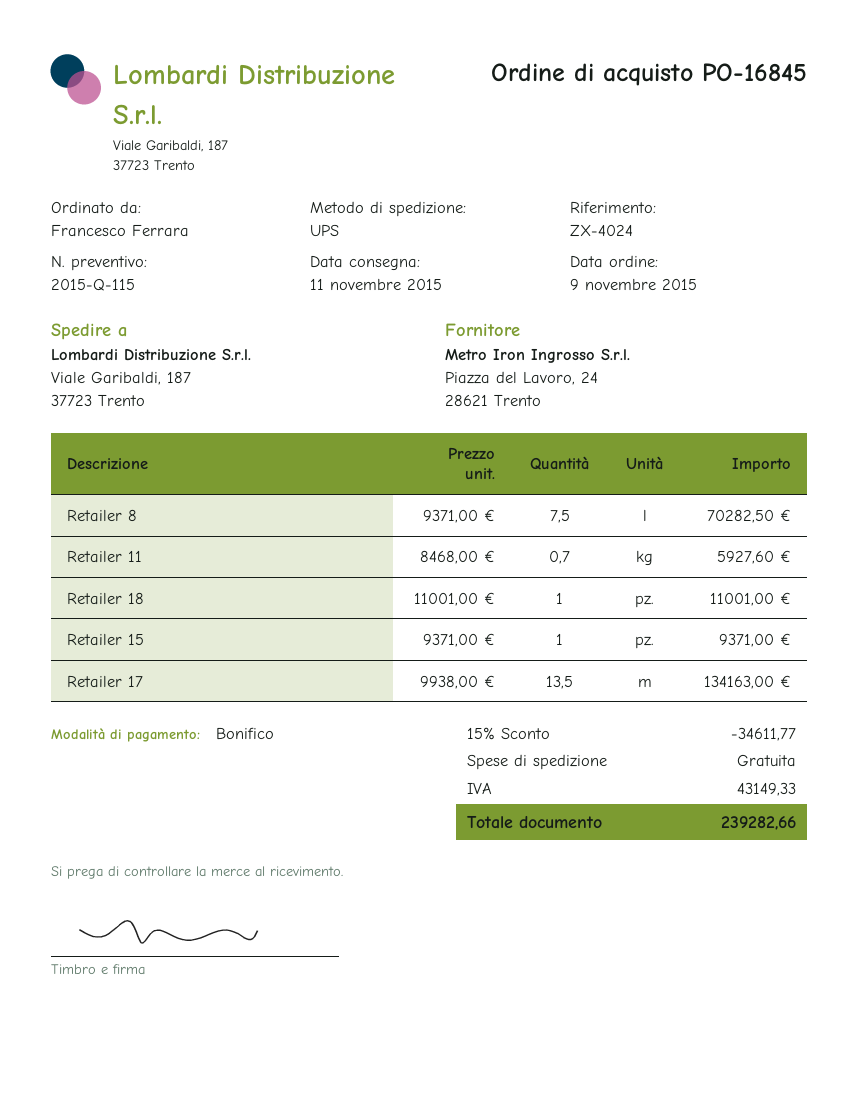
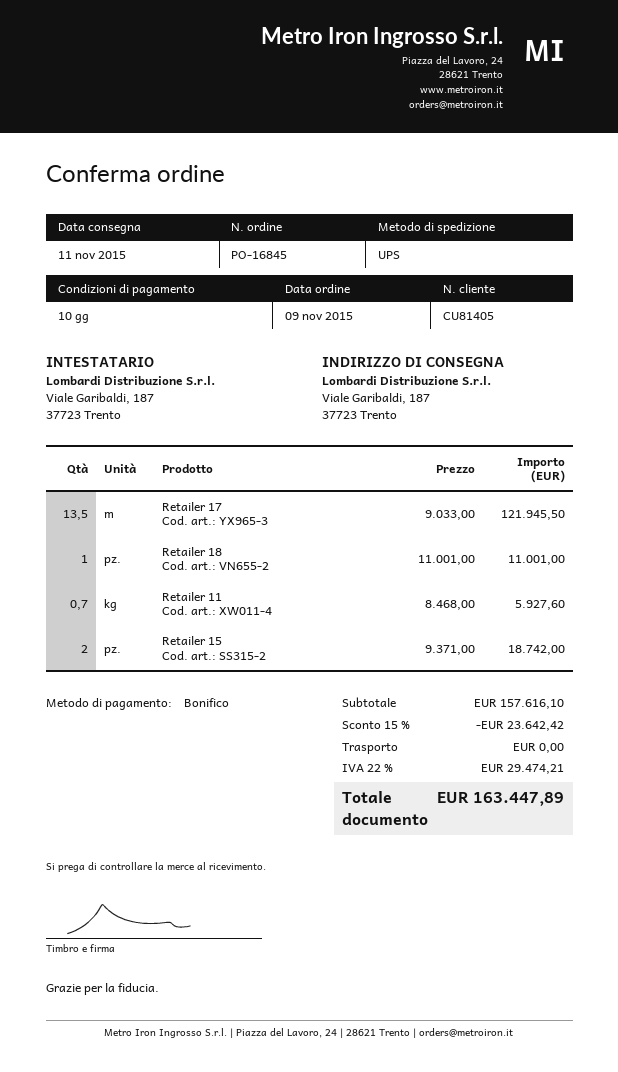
Retailer 8: 7.5 x 9371.00 = 70282.50 -> none
Retailer 15: 1 x 9371.00 = 9371.00 -> 2 x 9371.00 = 18742.00
Retailer 17: 13.5 x 9938.00 = 134163.00 -> 13.5 x 9033.00 = 121945.50
discount: 15% = 34611.77 -> 15% = 23642.42
tax: 43149.33 -> 29474.21
total: 239282.66 -> 163447.89

